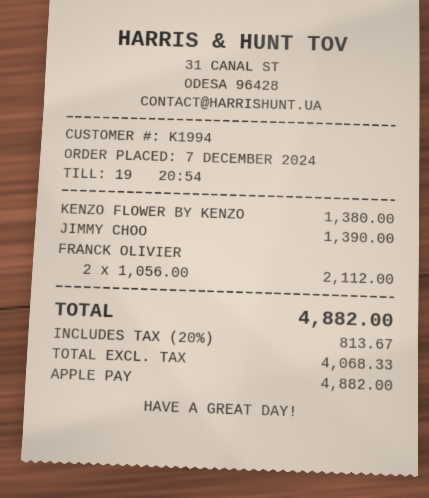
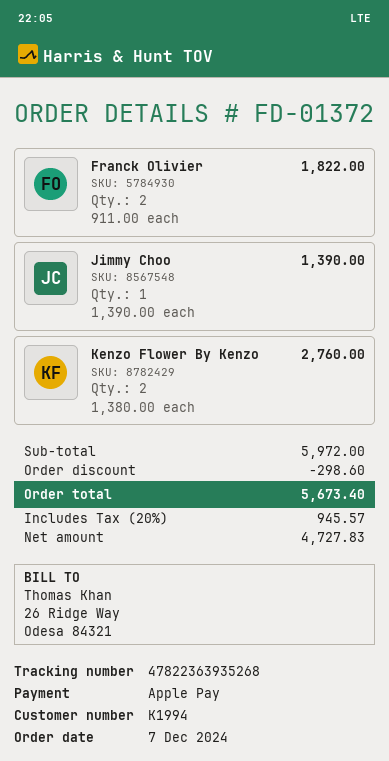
KENZO FLOWER BY KENZO: 1 x 1380.00 = 1380.00 -> 2 x 1380.00 = 2760.00
FRANCK OLIVIER: 2 x 1056.00 = 2112.00 -> 2 x 911.00 = 1822.00
discount: none -> 298.60
net: 4068.33 -> 4727.83
tax: 20% = 813.67 -> 20% = 945.57
total: 4882.00 -> 5673.40

